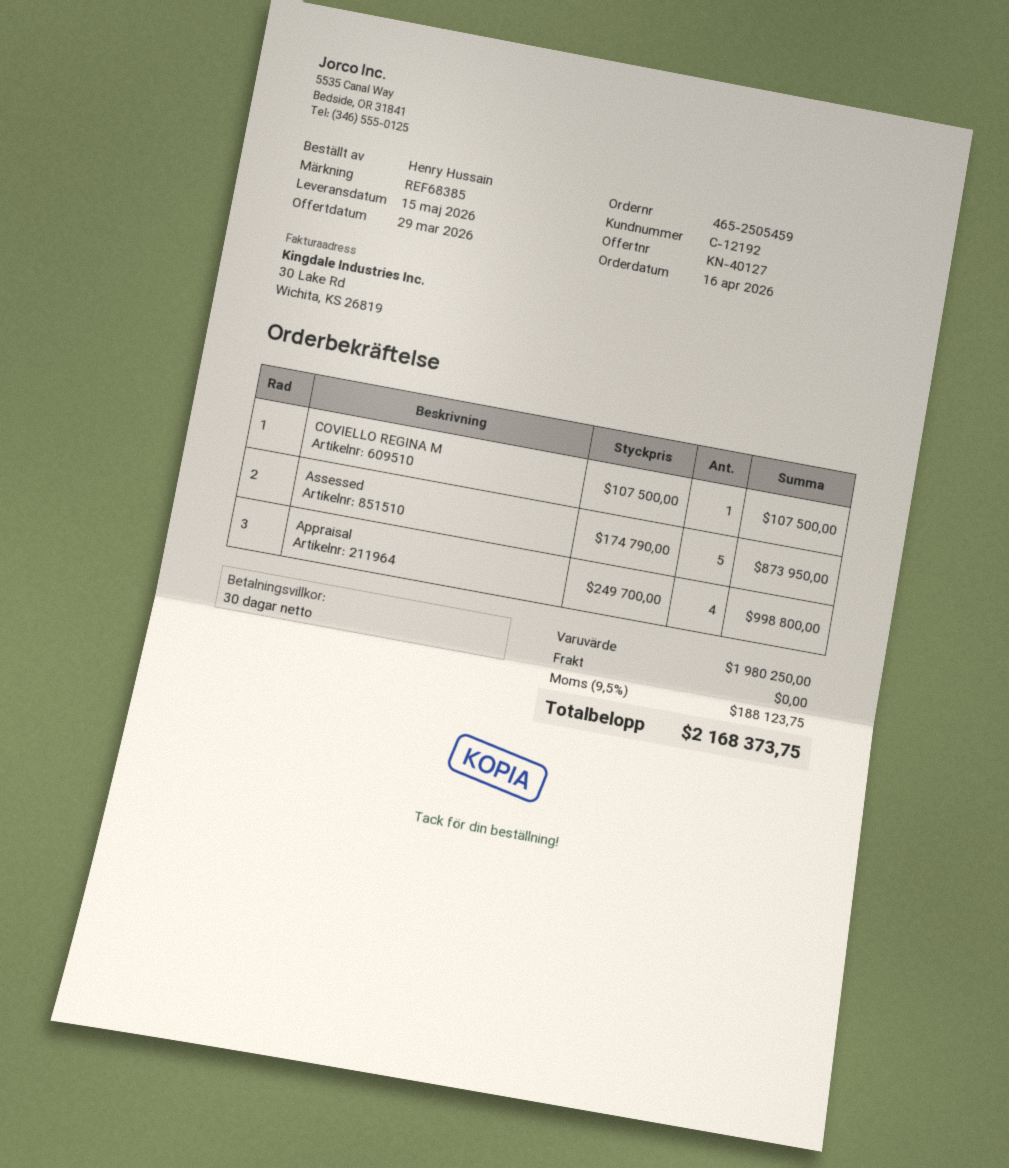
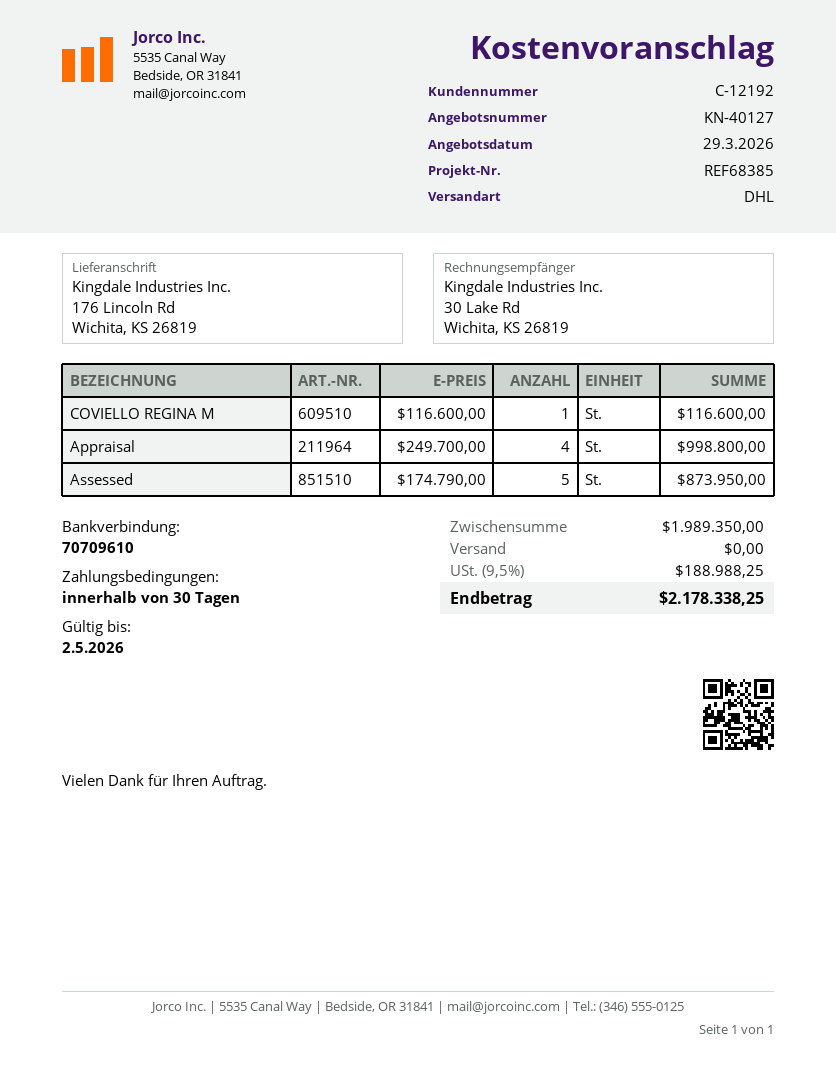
COVIELLO REGINA M: 1 x 107500.00 = 107500.00 -> 1 x 116600.00 = 116600.00
subtotal: 1980250.00 -> 1989350.00
tax: 9.5% = 188123.75 -> 9.5% = 188988.25
total: 2168373.75 -> 2178338.25

